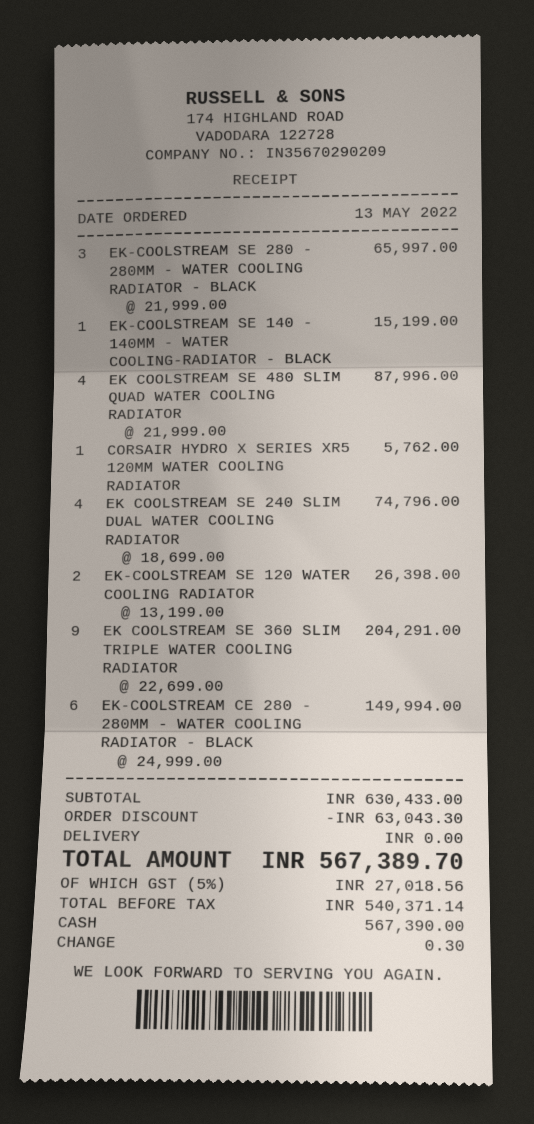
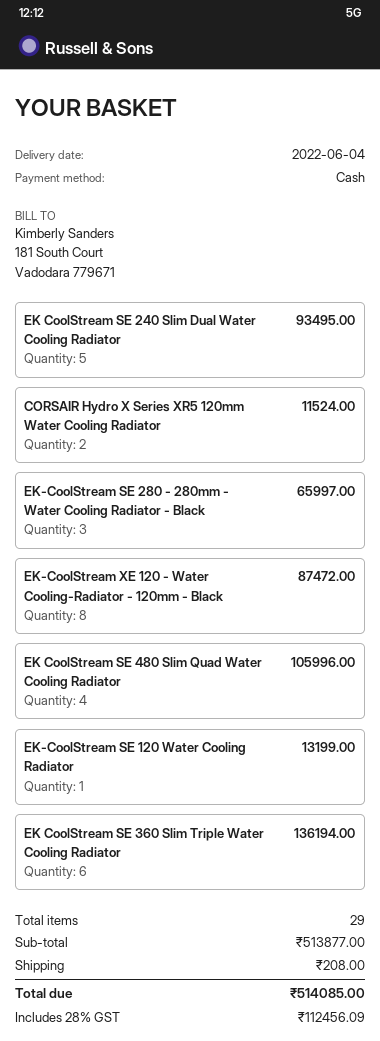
EK-COOLSTREAM SE 140 - 140MM - WATER COOLING-RADIATOR - BLACK: 1 for 15199.00 -> none
EK COOLSTREAM SE 480 SLIM QUAD WATER COOLING RADIATOR: 4 for 87996.00 -> 4 for 105996.00
CORSAIR HYDRO X SERIES XR5 120MM WATER COOLING RADIATOR: 1 for 5762.00 -> 2 for 11524.00
EK COOLSTREAM SE 240 SLIM DUAL WATER COOLING RADIATOR: 4 for 74796.00 -> 5 for 93495.00
EK-COOLSTREAM SE 120 WATER COOLING RADIATOR: 2 for 26398.00 -> 1 for 13199.00
EK COOLSTREAM SE 360 SLIM TRIPLE WATER COOLING RADIATOR: 9 for 204291.00 -> 6 for 136194.00
EK-COOLSTREAM CE 280 - 280MM - WATER COOLING RADIATOR - BLACK: 6 for 149994.00 -> none
EK-CoolStream XE 120 - Water Cooling-Radiator - 120mm - Black: none -> 8 for 87472.00
subtotal: 630433.00 -> 513877.00
discount: 63043.30 -> none
shipping: 0.00 -> 208.00
tax: 5% = 27018.56 -> 28% = 112456.09
total: 567389.70 -> 514085.00

